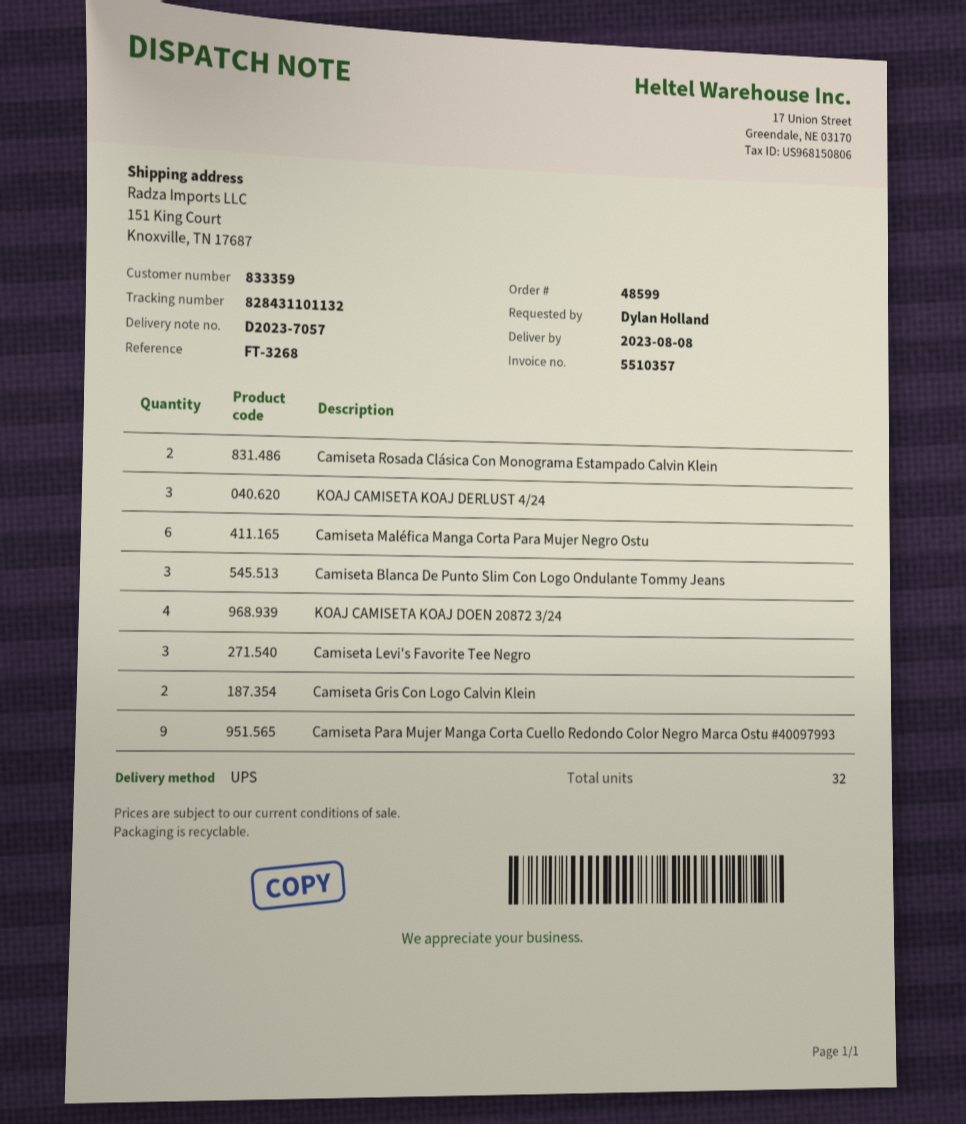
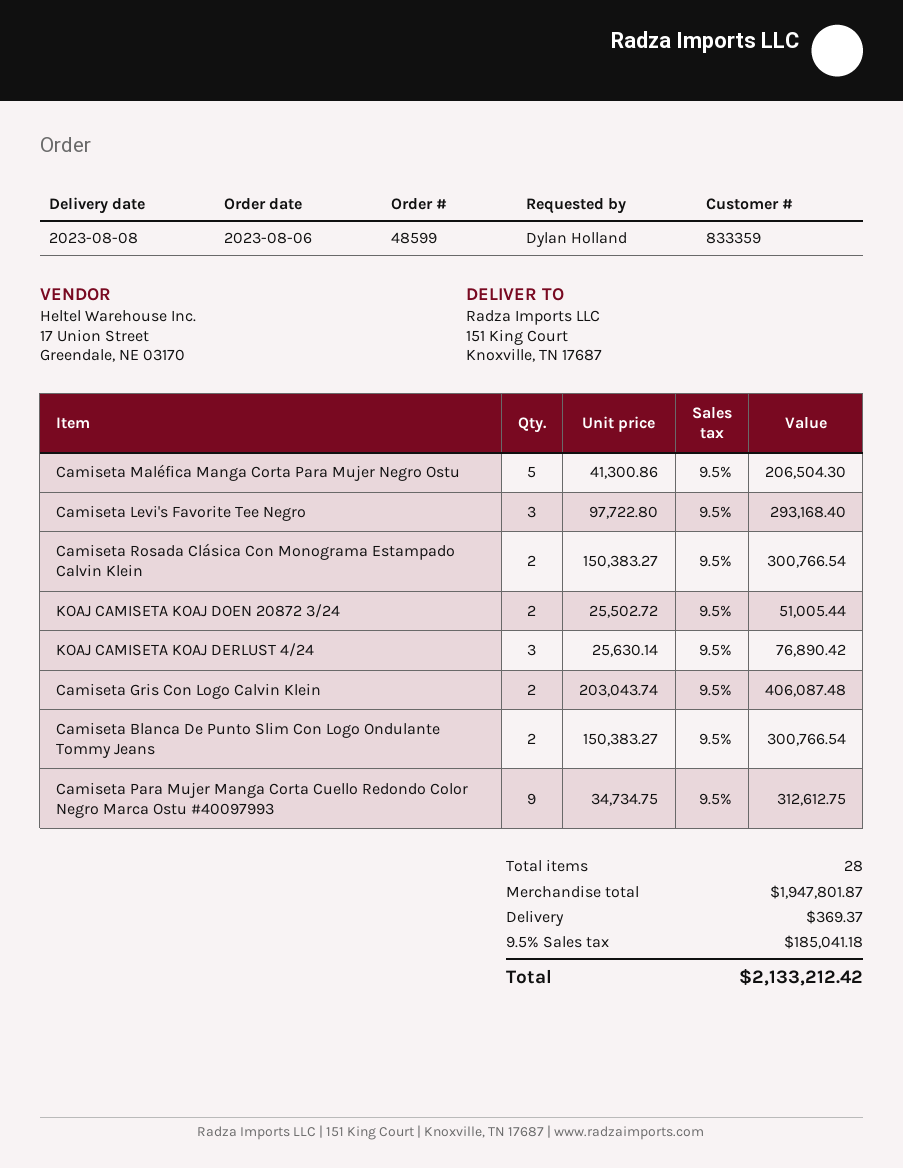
Camiseta Maléfica Manga Corta Para Mujer Negro Ostu: 6 -> 5
Camiseta Blanca De Punto Slim Con Logo Ondulante Tommy Jeans: 3 -> 2
KOAJ CAMISETA KOAJ DOEN 20872 3/24: 4 -> 2
total quantity: 32 -> 28

